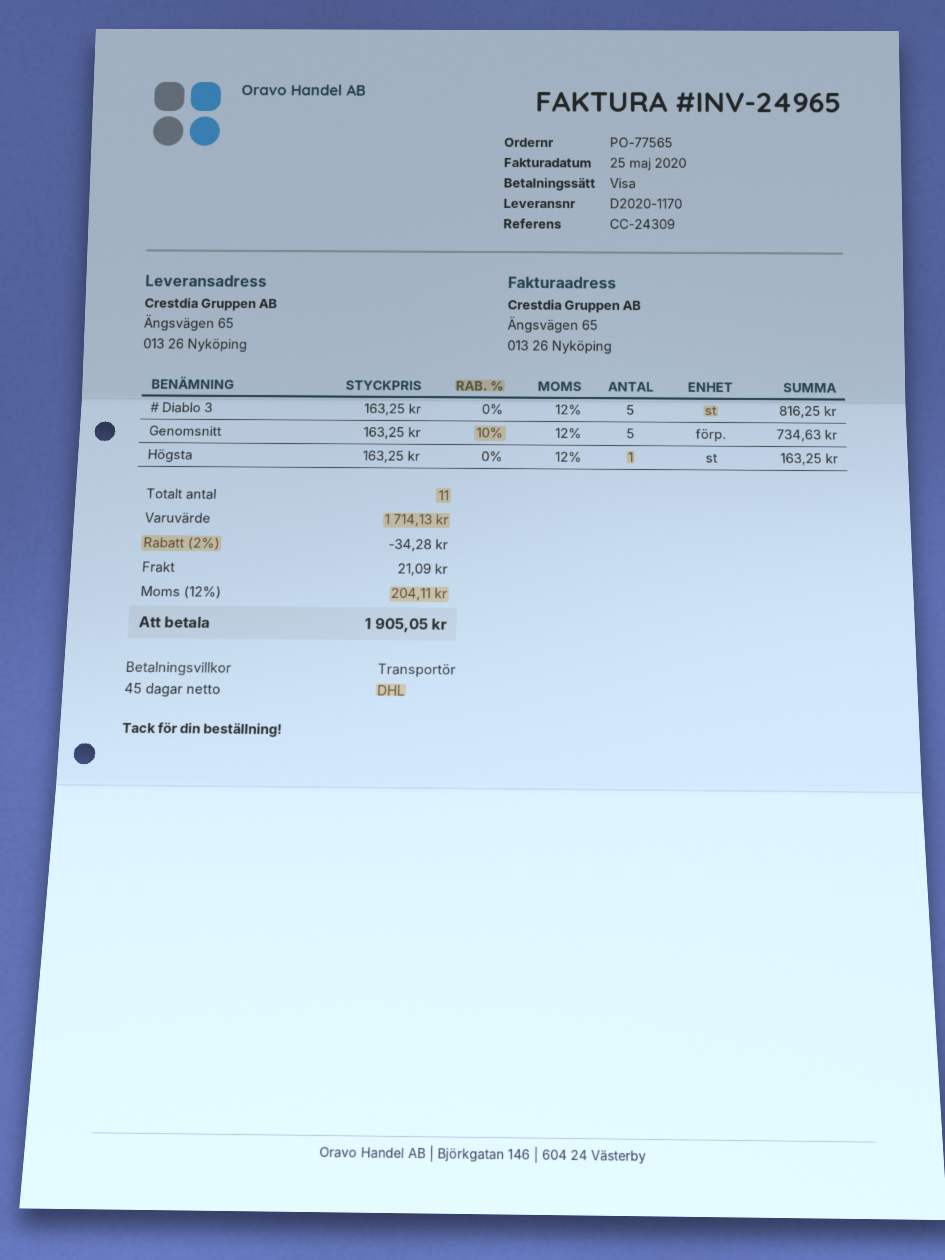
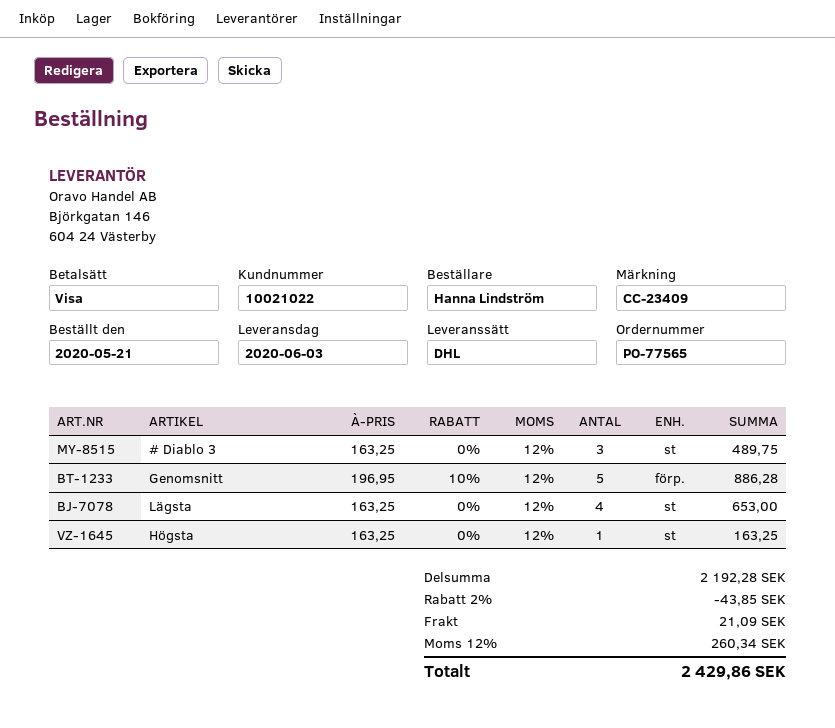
reference: CC-24309 -> CC-23409
# Diablo 3: 5 x 163.25 = 816.25 -> 3 x 163.25 = 489.75
Genomsnitt: 5 x 163.25 - 10% = 734.63 -> 5 x 196.95 - 10% = 886.28
Lägsta: none -> 4 x 163.25 = 653.00
subtotal: 1714.13 -> 2192.28
discount: 2% = 34.28 -> 2% = 43.85
tax: 12% = 204.11 -> 12% = 260.34
total: 1905.05 -> 2429.86

